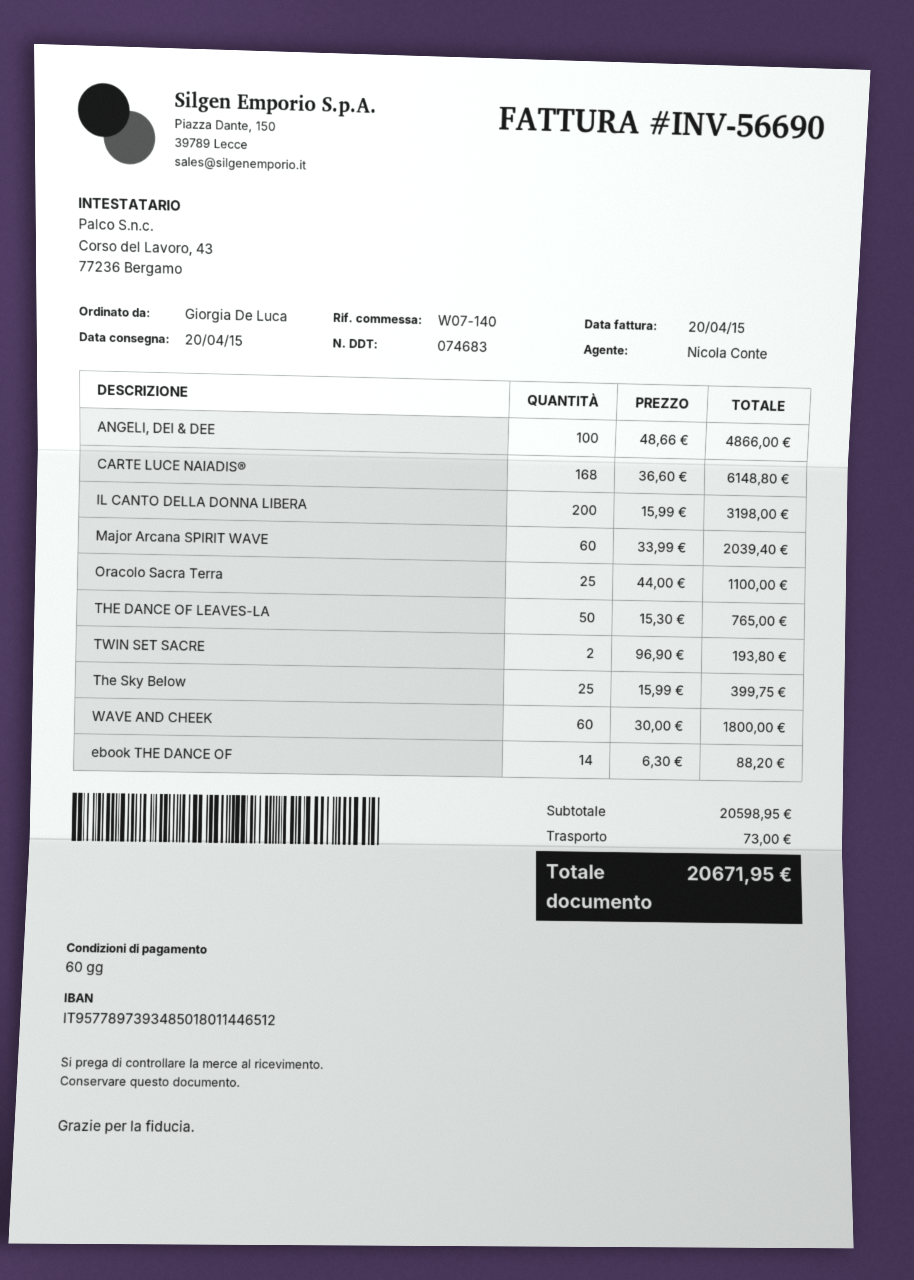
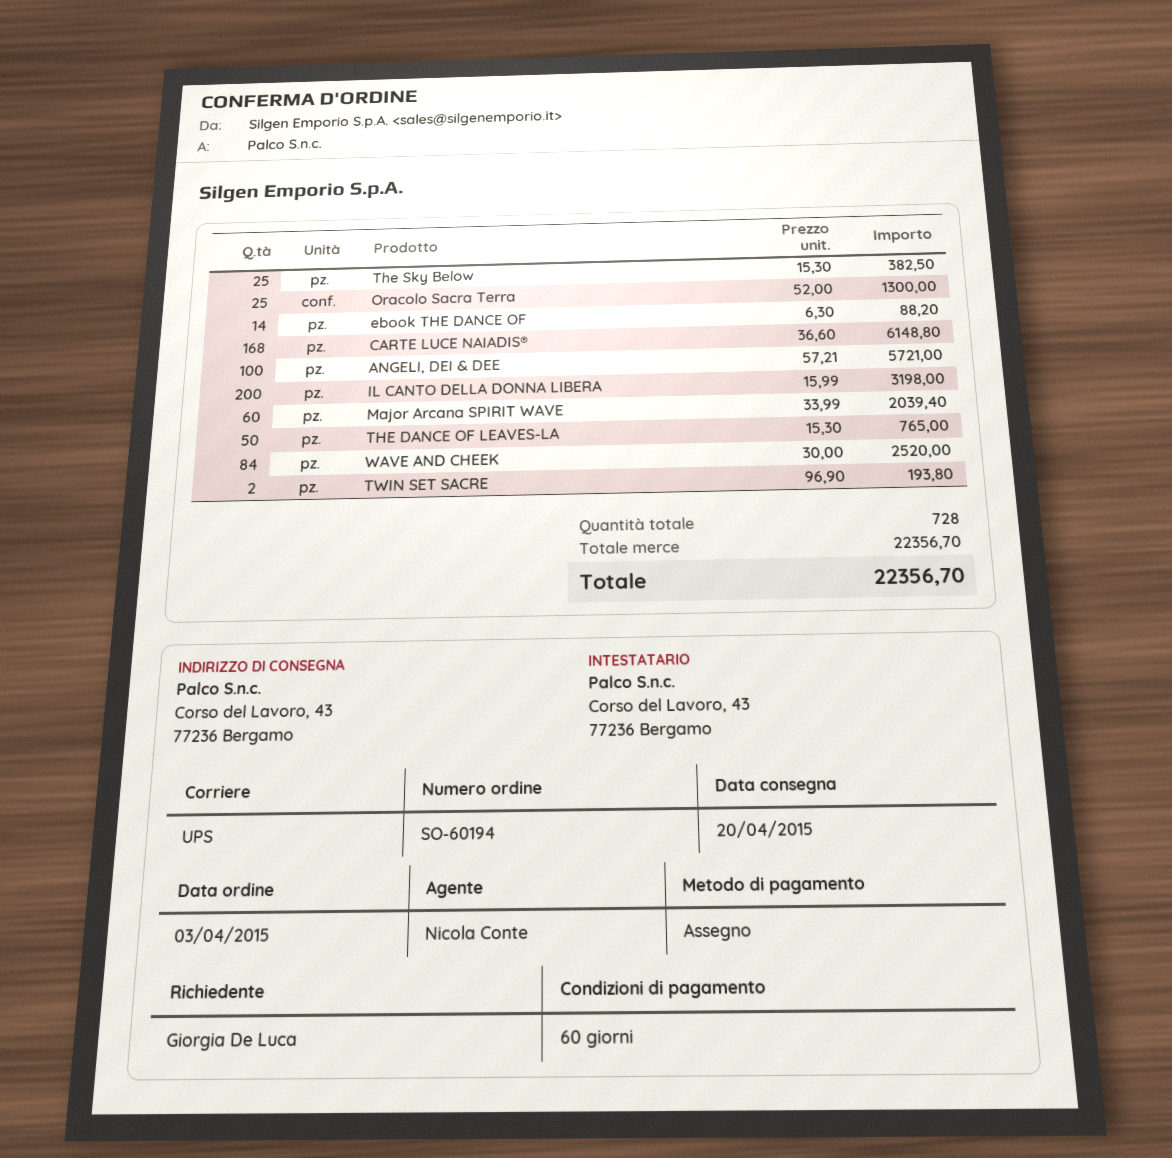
ANGELI, DEI & DEE: 100 x 48.66 = 4866.00 -> 100 x 57.21 = 5721.00
Oracolo Sacra Terra: 25 x 44.00 = 1100.00 -> 25 x 52.00 = 1300.00
The Sky Below: 25 x 15.99 = 399.75 -> 25 x 15.30 = 382.50
WAVE AND CHEEK: 60 x 30.00 = 1800.00 -> 84 x 30.00 = 2520.00
subtotal: 20598.95 -> 22356.70
shipping: 73.00 -> none
total: 20671.95 -> 22356.70

